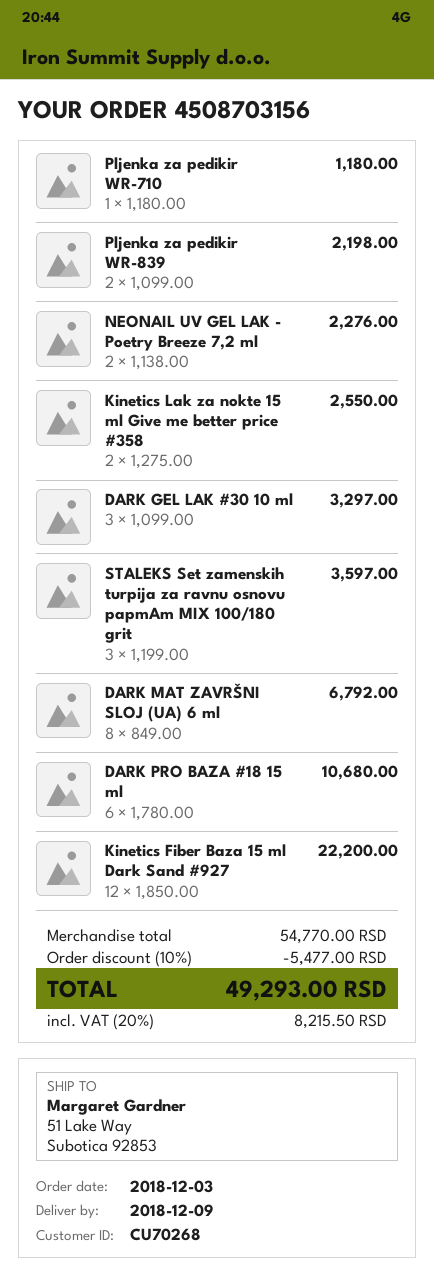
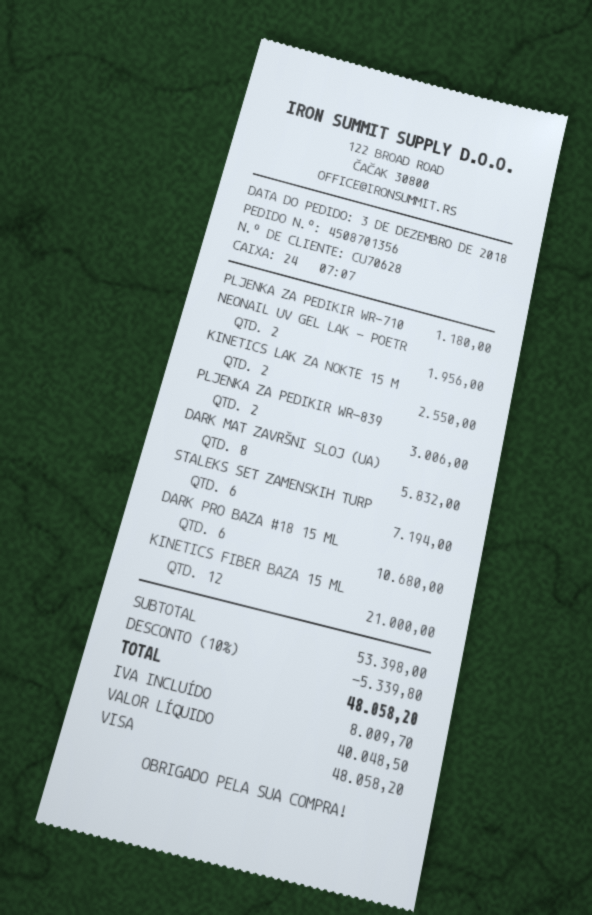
order number: 4508703156 -> 4508701356
customer number: CU70268 -> CU70628
Pljenka za pedikir WR-839: 2 for 2198.00 -> 2 for 3006.00
NEONAIL UV GEL LAK - Poetry Breeze 7,2 ml: 2 for 2276.00 -> 2 for 1956.00
DARK GEL LAK #30 10 ml: 3 for 3297.00 -> none
STALEKS Set zamenskih turpija za ravnu osnovu papmAm MIX 100/180 grit: 3 for 3597.00 -> 6 for 7194.00
DARK MAT ZAVRŠNI SLOJ (UA) 6 ml: 8 for 6792.00 -> 8 for 5832.00
Kinetics Fiber Baza 15 ml Dark Sand #927: 12 for 22200.00 -> 12 for 21000.00
subtotal: 54770.00 -> 53398.00
discount: 10% = 5477.00 -> 10% = 5339.80
tax: 8215.50 -> 8009.70
total: 49293.00 -> 48058.20

